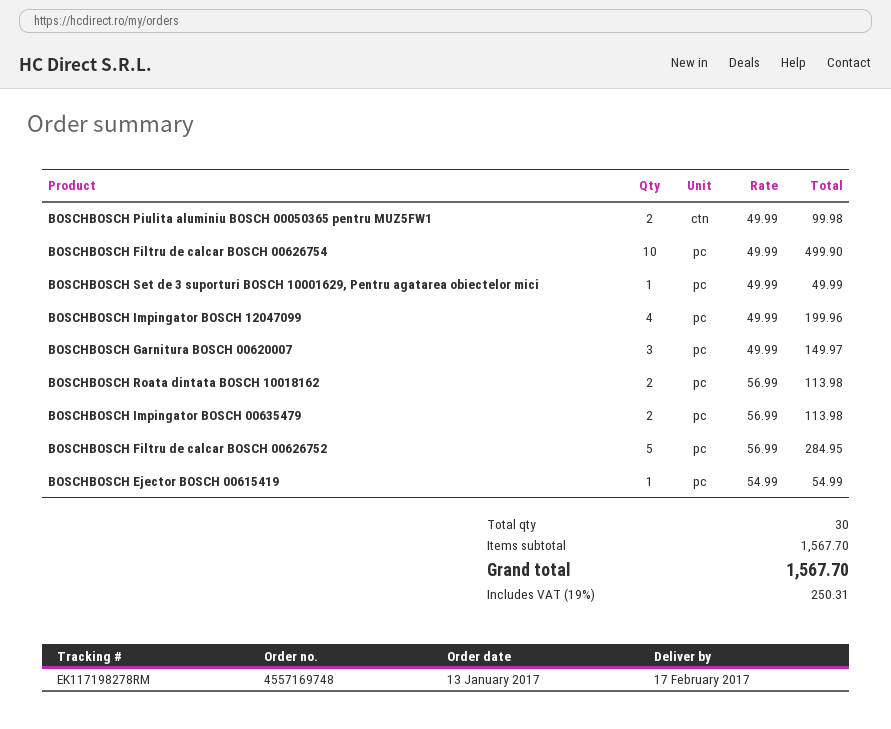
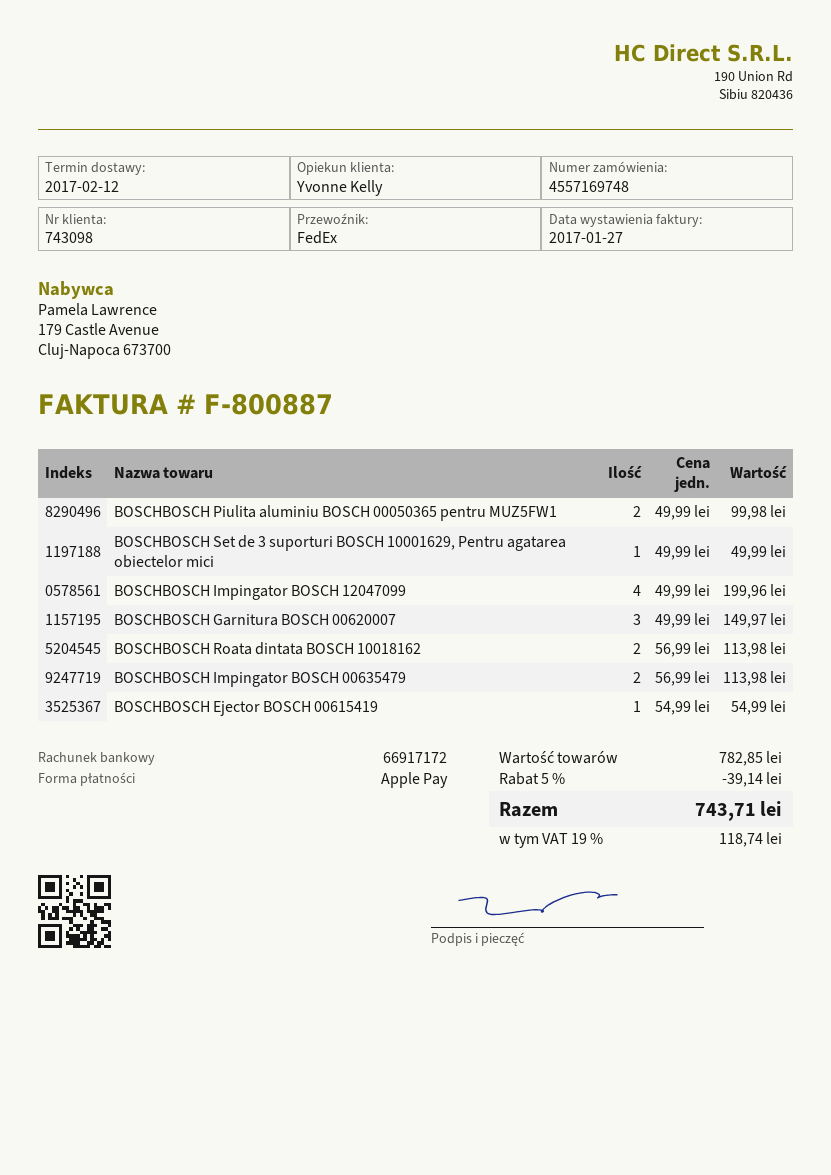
delivery date: 2017-02-17 -> 2017-02-12
BOSCHBOSCH Filtru de calcar BOSCH 00626754: 10 x 49.99 = 499.90 -> none
BOSCHBOSCH Filtru de calcar BOSCH 00626752: 5 x 56.99 = 284.95 -> none
subtotal: 1567.70 -> 782.85
discount: none -> 5% = 39.14
tax: 19% = 250.31 -> 19% = 118.74
total: 1567.70 -> 743.71

